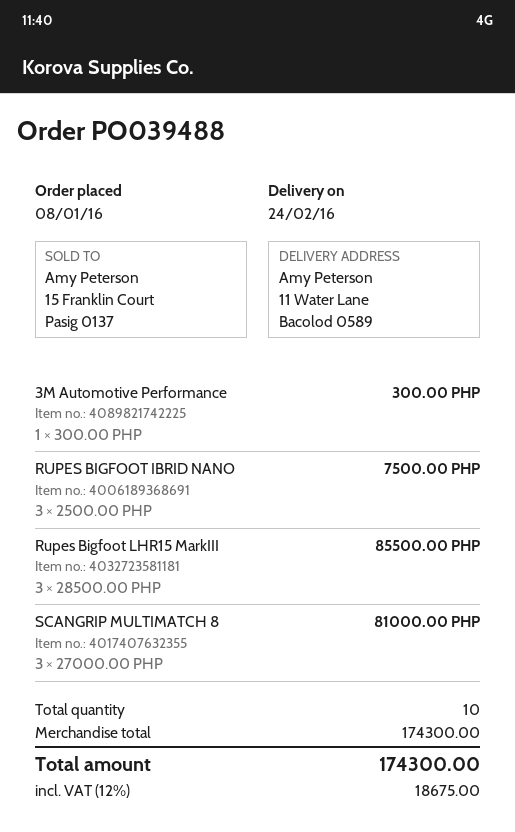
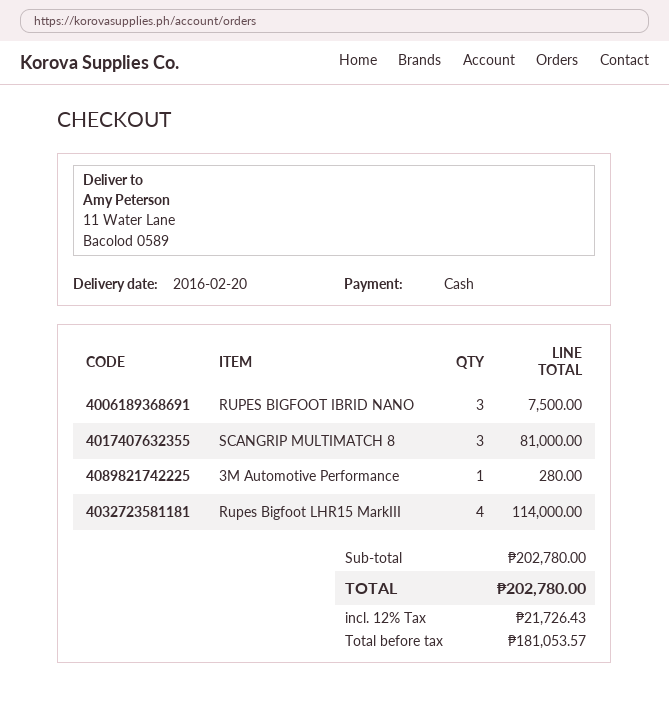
delivery date: 2016-02-24 -> 2016-02-20
3M Automotive Performance: 1 for 300.00 -> 1 for 280.00
Rupes Bigfoot LHR15 MarkIII: 3 for 85500.00 -> 4 for 114000.00
subtotal: 174300.00 -> 202780.00
tax: 12% = 18675.00 -> 12% = 21726.43
total: 174300.00 -> 202780.00

